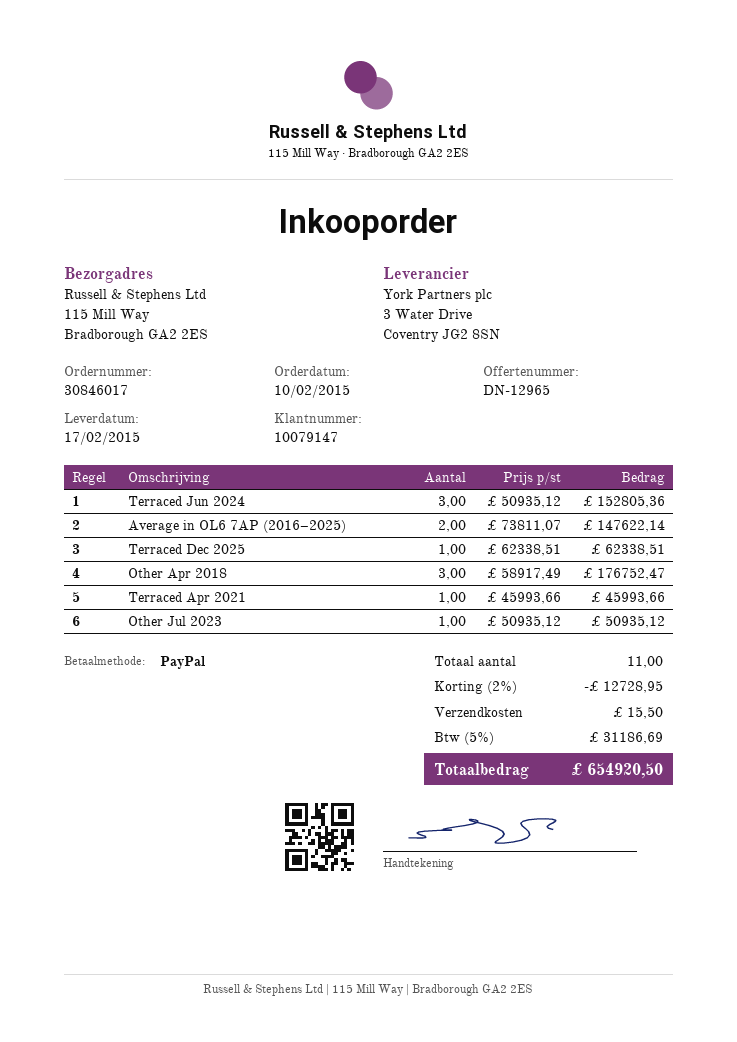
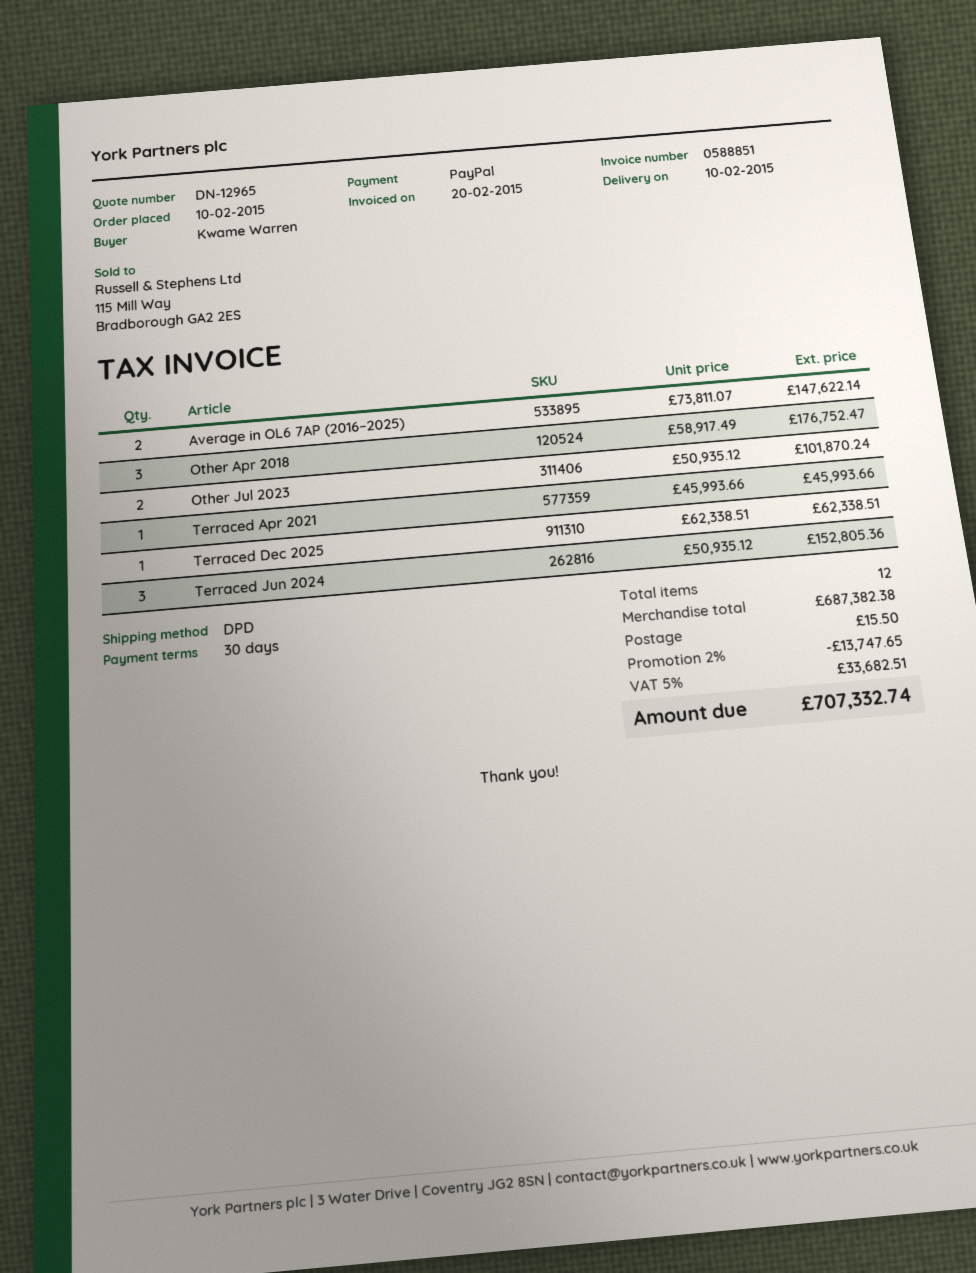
delivery date: 2015-02-17 -> 2015-02-10
Other Jul 2023: 1 x 50935.12 = 50935.12 -> 2 x 50935.12 = 101870.24
total quantity: 11 -> 12
discount: 2% = 12728.95 -> 2% = 13747.65
tax: 5% = 31186.69 -> 5% = 33682.51
total: 654920.50 -> 707332.74

